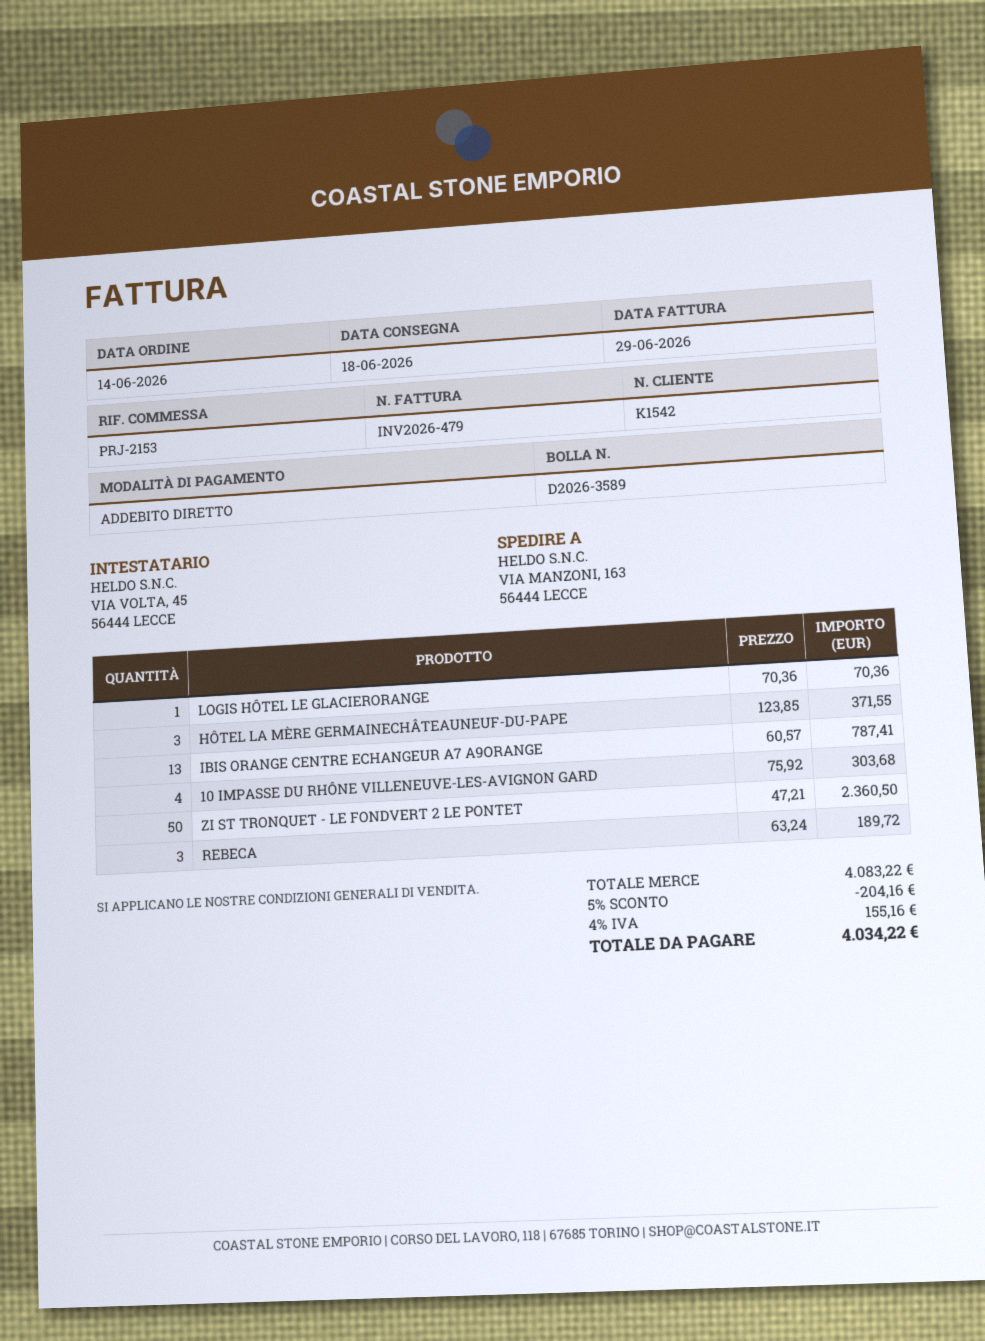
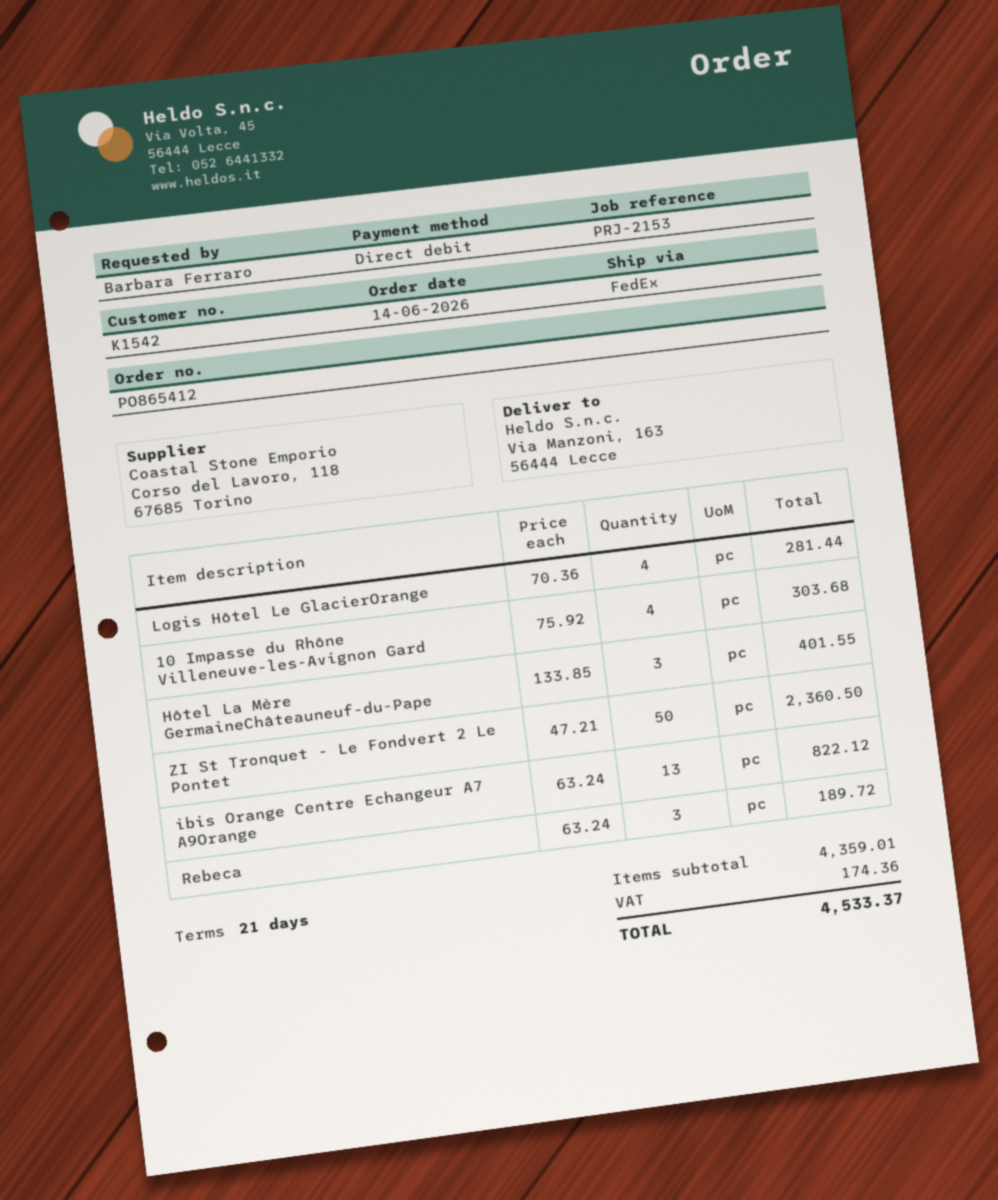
LOGIS HÔTEL LE GLACIERORANGE: 1 x 70.36 = 70.36 -> 4 x 70.36 = 281.44
HÔTEL LA MÈRE GERMAINECHÂTEAUNEUF-DU-PAPE: 3 x 123.85 = 371.55 -> 3 x 133.85 = 401.55
IBIS ORANGE CENTRE ECHANGEUR A7 A9ORANGE: 13 x 60.57 = 787.41 -> 13 x 63.24 = 822.12
subtotal: 4083.22 -> 4359.01
discount: 5% = 204.16 -> none
tax: 155.16 -> 174.36
total: 4034.22 -> 4533.37

